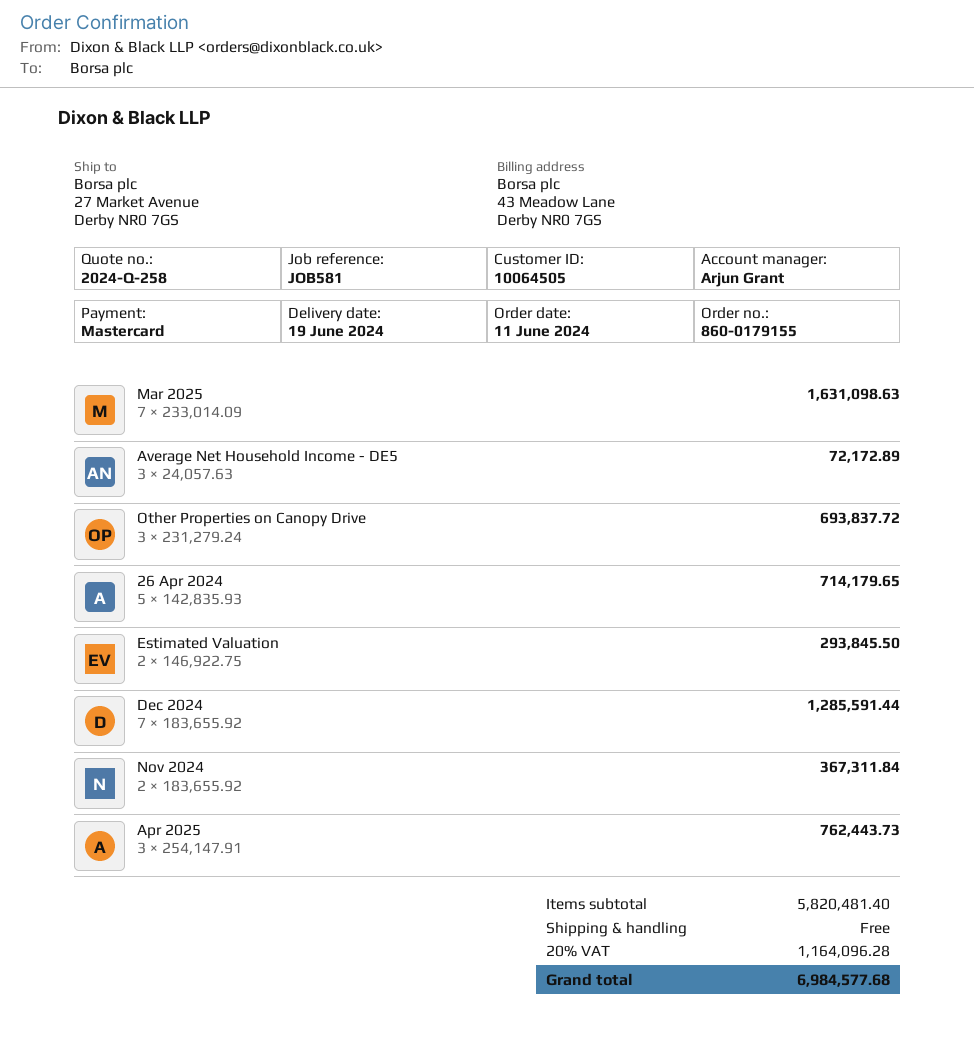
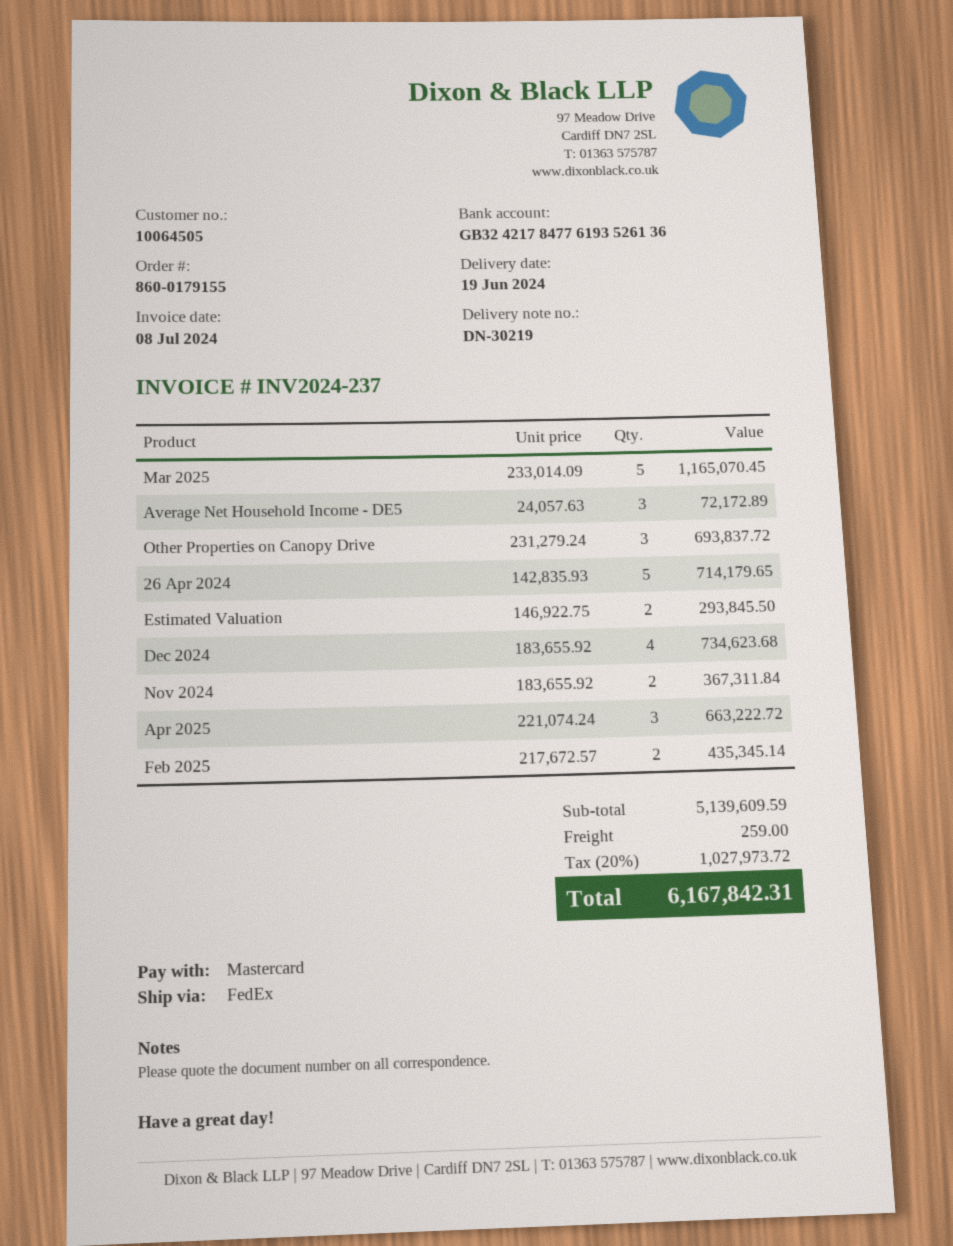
Mar 2025: 7 x 233014.09 = 1631098.63 -> 5 x 233014.09 = 1165070.45
Dec 2024: 7 x 183655.92 = 1285591.44 -> 4 x 183655.92 = 734623.68
Apr 2025: 3 x 254147.91 = 762443.73 -> 3 x 221074.24 = 663222.72
Feb 2025: none -> 2 x 217672.57 = 435345.14
subtotal: 5820481.40 -> 5139609.59
shipping: 0.00 -> 259.00
tax: 20% = 1164096.28 -> 20% = 1027973.72
total: 6984577.68 -> 6167842.31

